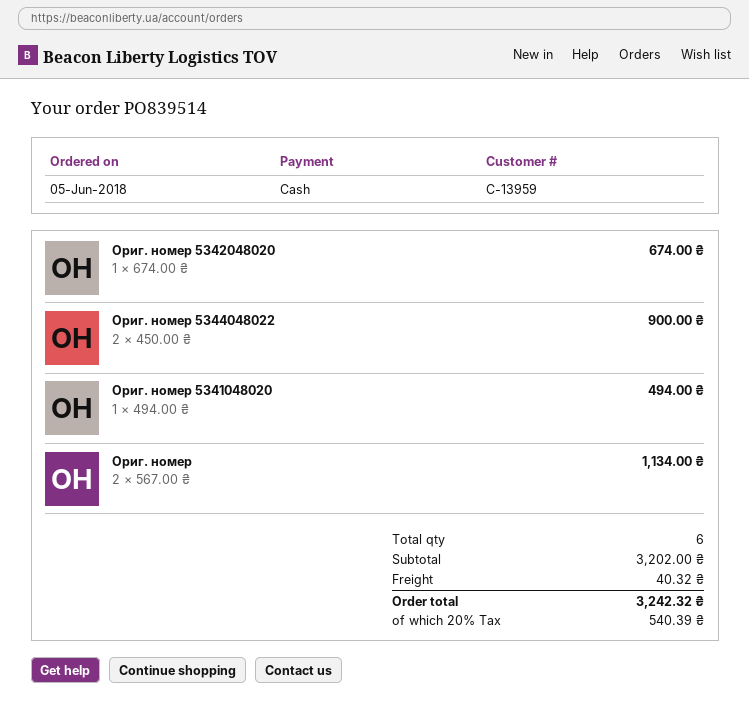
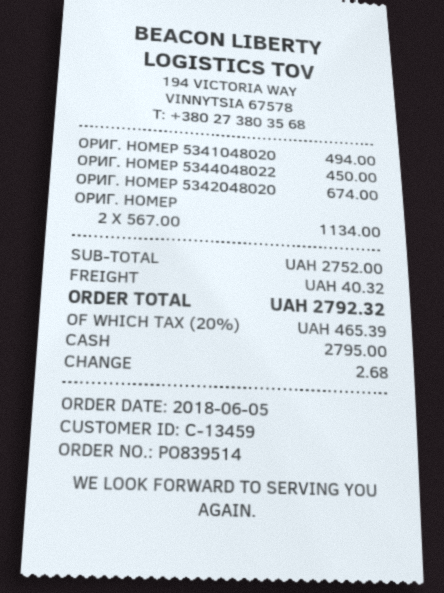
customer number: C-13959 -> C-13459
Ориг. номер 5344048022: 2 x 450.00 = 900.00 -> 1 x 450.00 = 450.00
subtotal: 3202.00 -> 2752.00
tax: 20% = 540.39 -> 20% = 465.39
total: 3242.32 -> 2792.32

